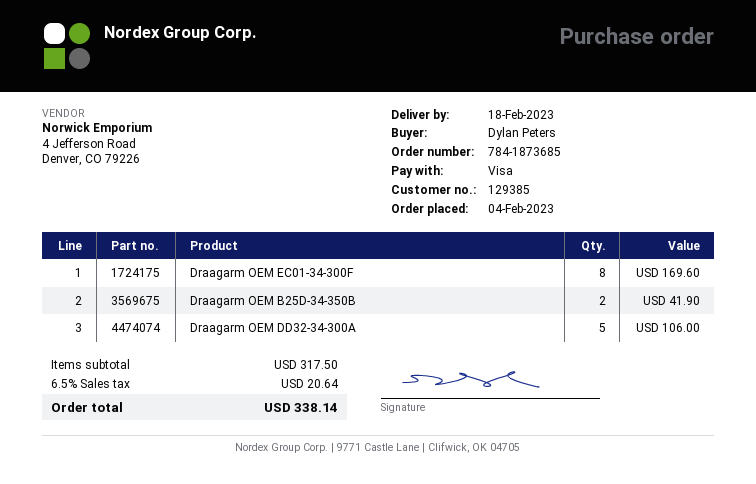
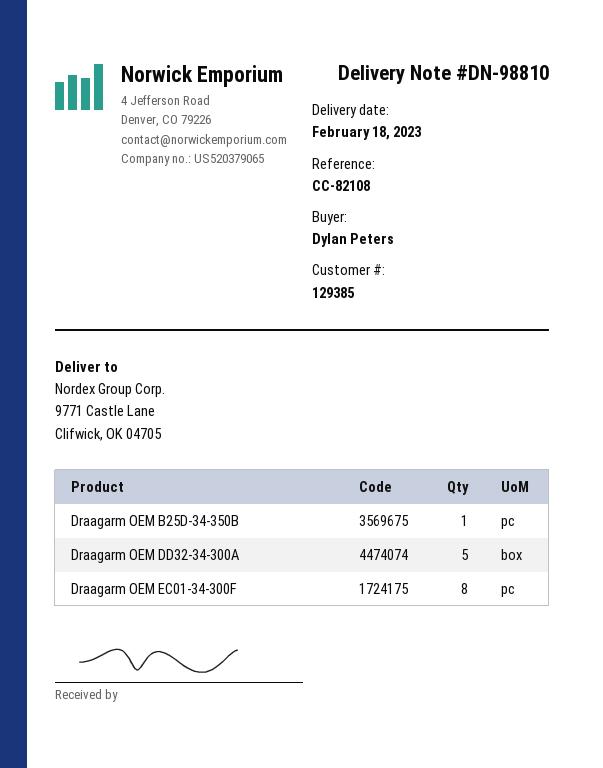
Draagarm OEM B25D-34-350B: 2 -> 1

